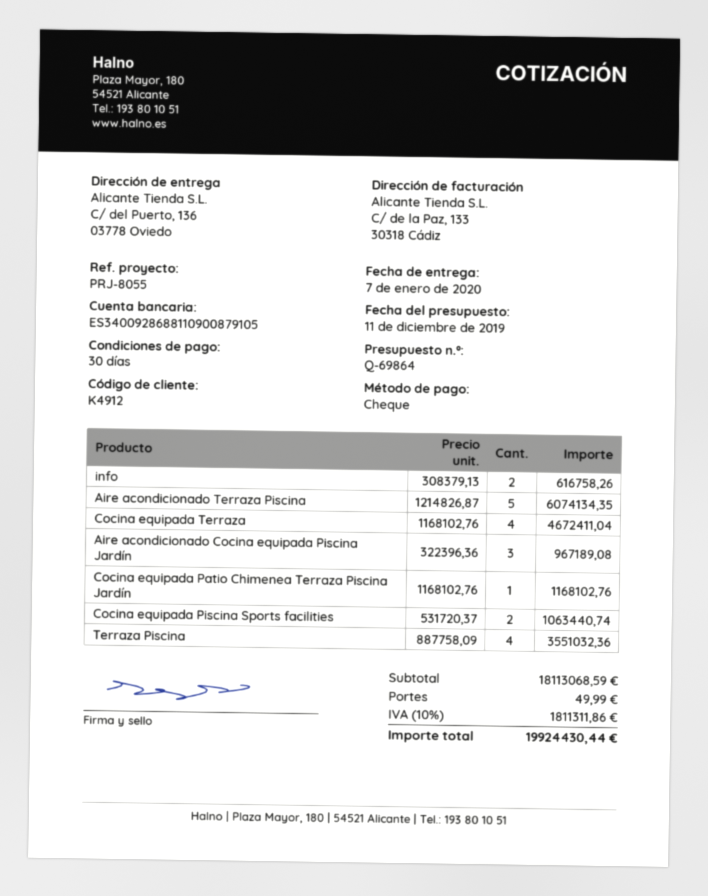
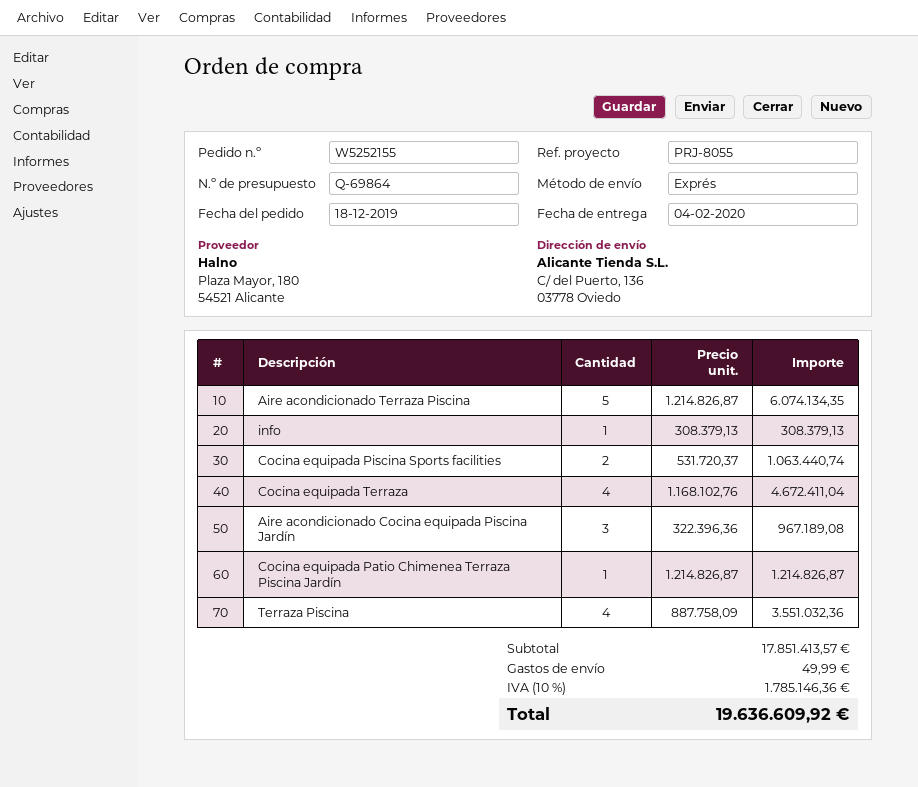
delivery date: 2020-01-07 -> 2020-02-04
info: 2 x 308379.13 = 616758.26 -> 1 x 308379.13 = 308379.13
Cocina equipada Patio Chimenea Terraza Piscina Jardín: 1 x 1168102.76 = 1168102.76 -> 1 x 1214826.87 = 1214826.87
subtotal: 18113068.59 -> 17851413.57
tax: 10% = 1811311.86 -> 10% = 1785146.36
total: 19924430.44 -> 19636609.92

